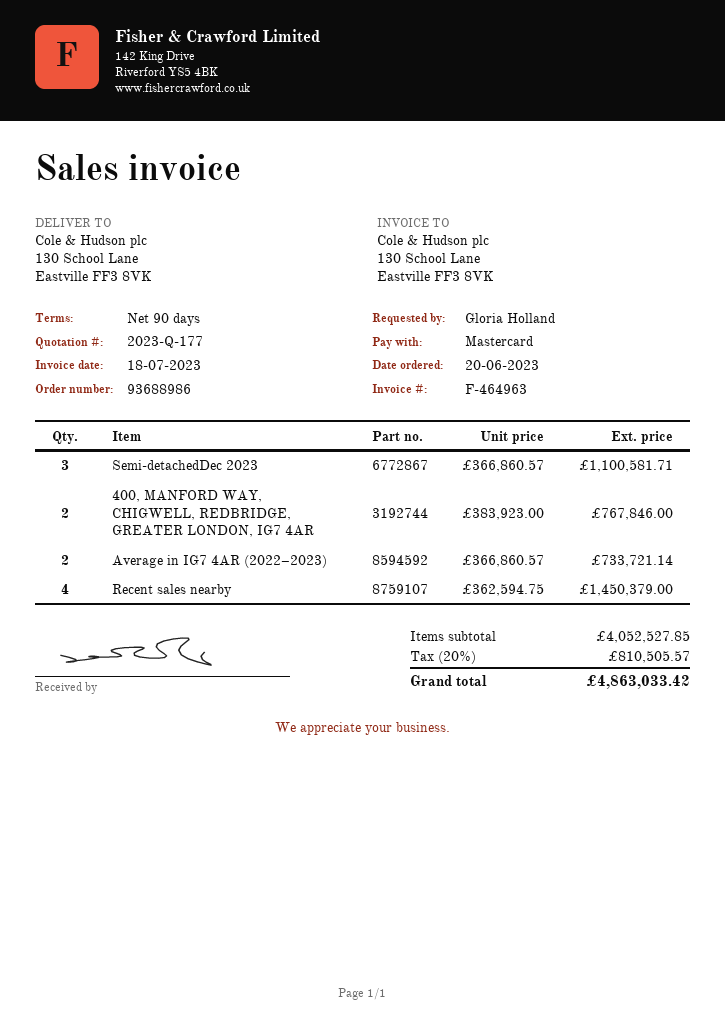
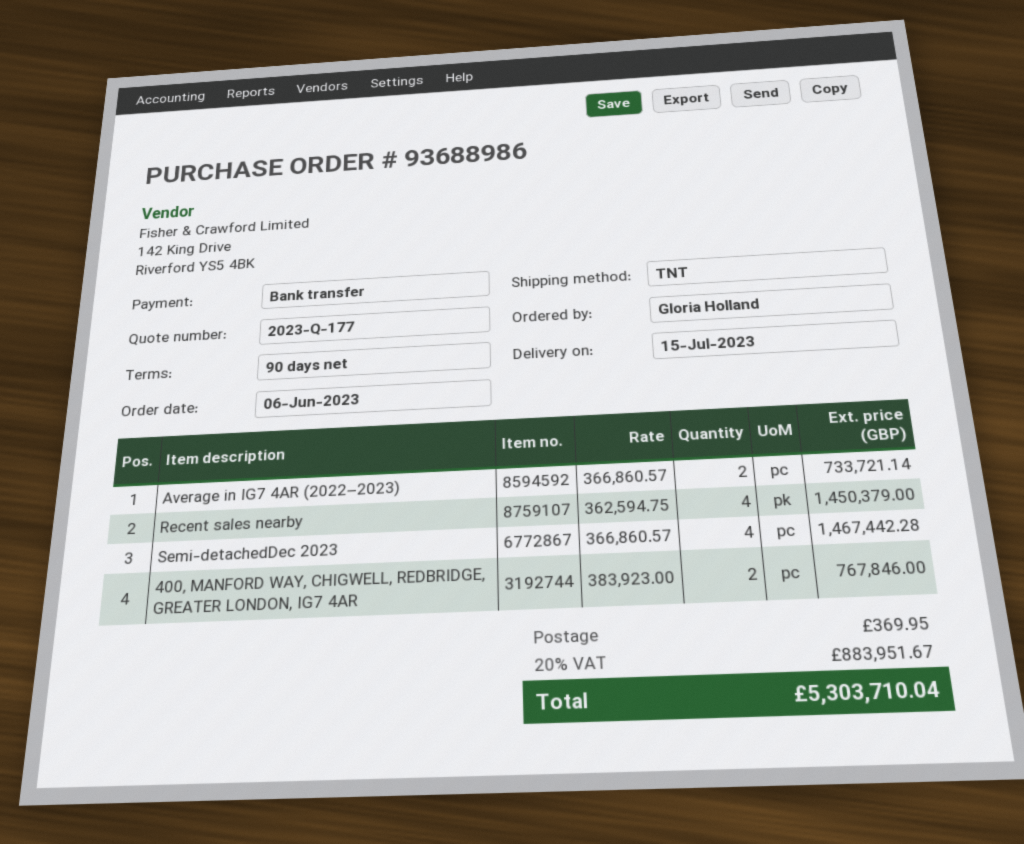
order date: 2023-06-20 -> 2023-06-06
payment method: Mastercard -> bank transfer
Semi-detachedDec 2023: 3 x 366860.57 = 1100581.71 -> 4 x 366860.57 = 1467442.28
shipping: none -> 369.95
tax: 20% = 810505.57 -> 20% = 883951.67
total: 4863033.42 -> 5303710.04

